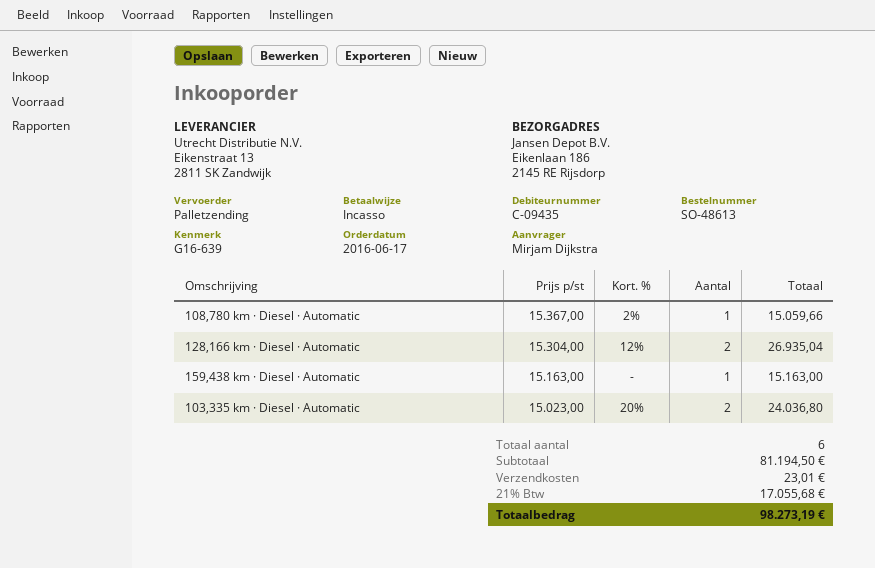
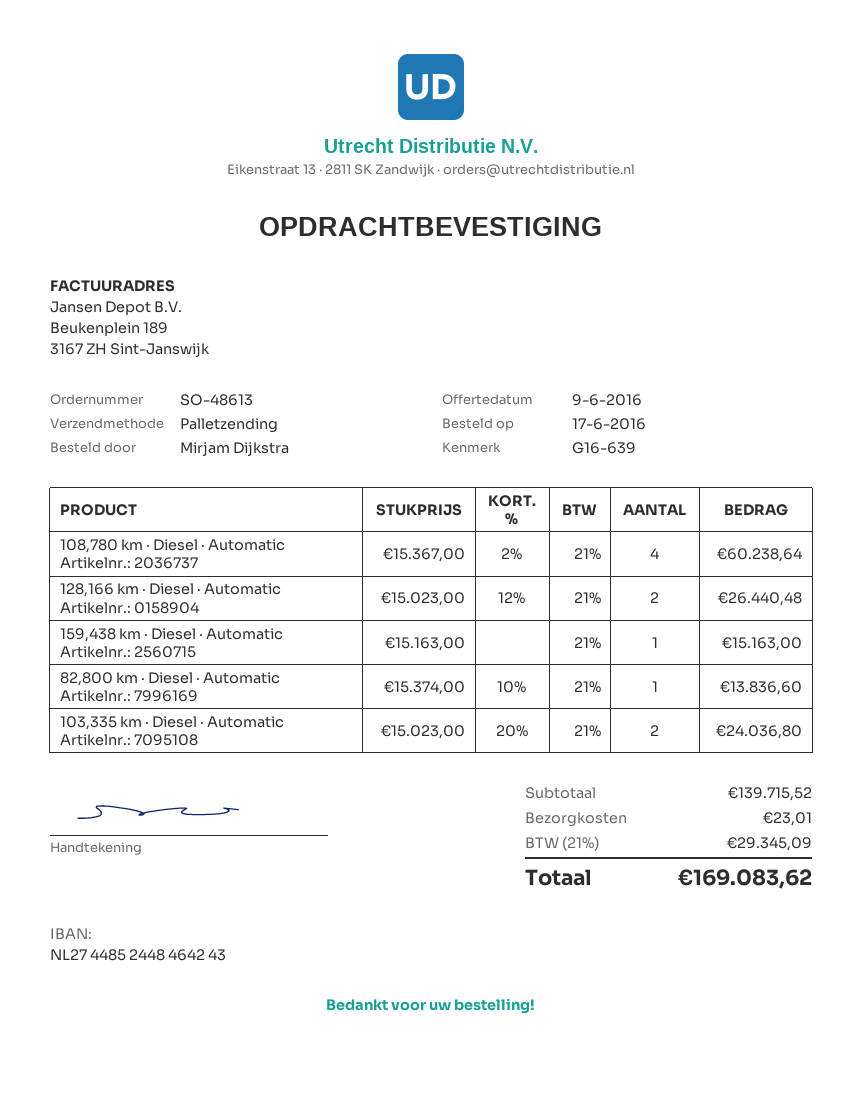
108,780 km · Diesel · Automatic: 1 x 15367.00 - 2% = 15059.66 -> 4 x 15367.00 - 2% = 60238.64
128,166 km · Diesel · Automatic: 2 x 15304.00 - 12% = 26935.04 -> 2 x 15023.00 - 12% = 26440.48
82,800 km · Diesel · Automatic: none -> 1 x 15374.00 - 10% = 13836.60
subtotal: 81194.50 -> 139715.52
tax: 21% = 17055.68 -> 21% = 29345.09
total: 98273.19 -> 169083.62

